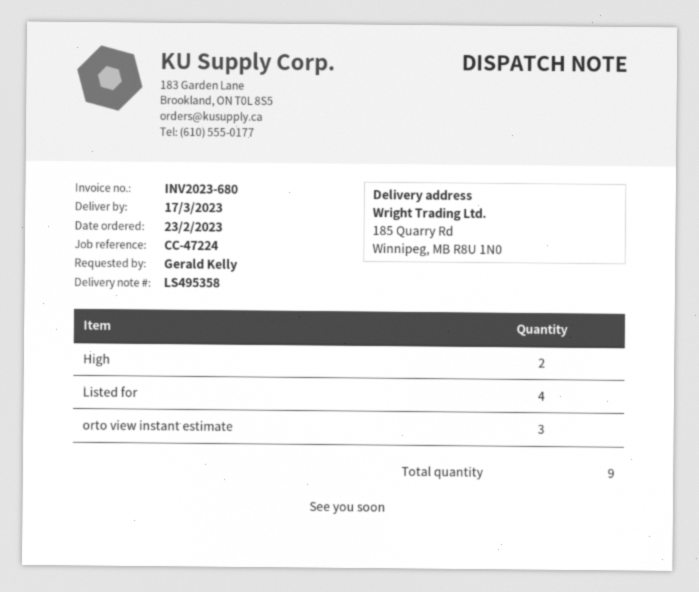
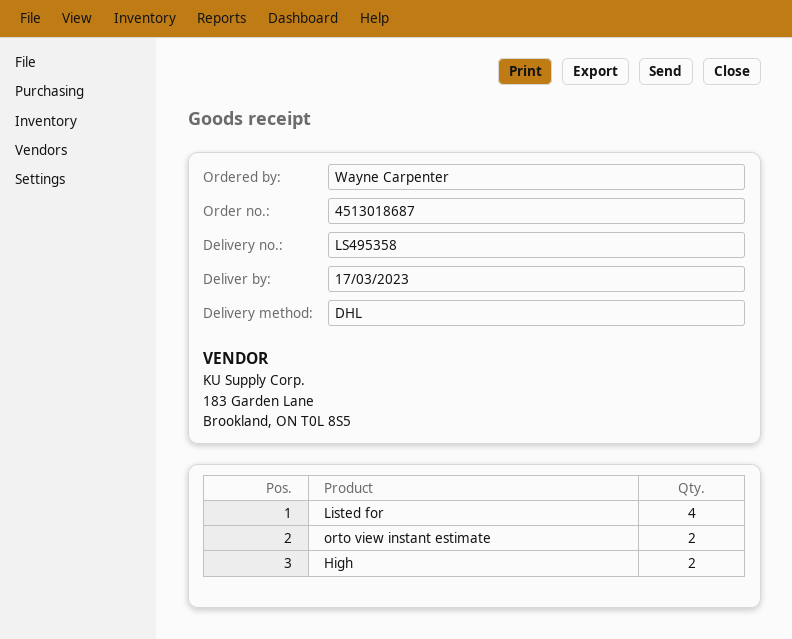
ordered by: Gerald Kelly -> Wayne Carpenter
orto view instant estimate: 3 -> 2

